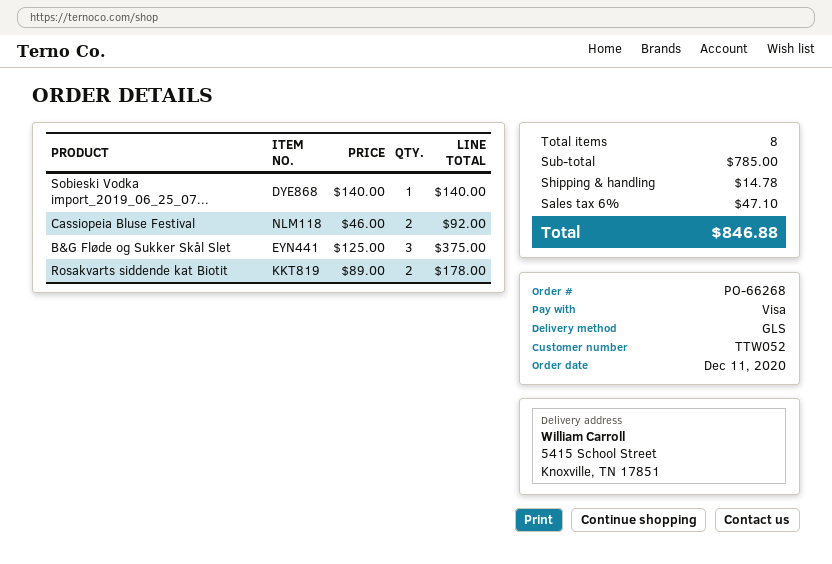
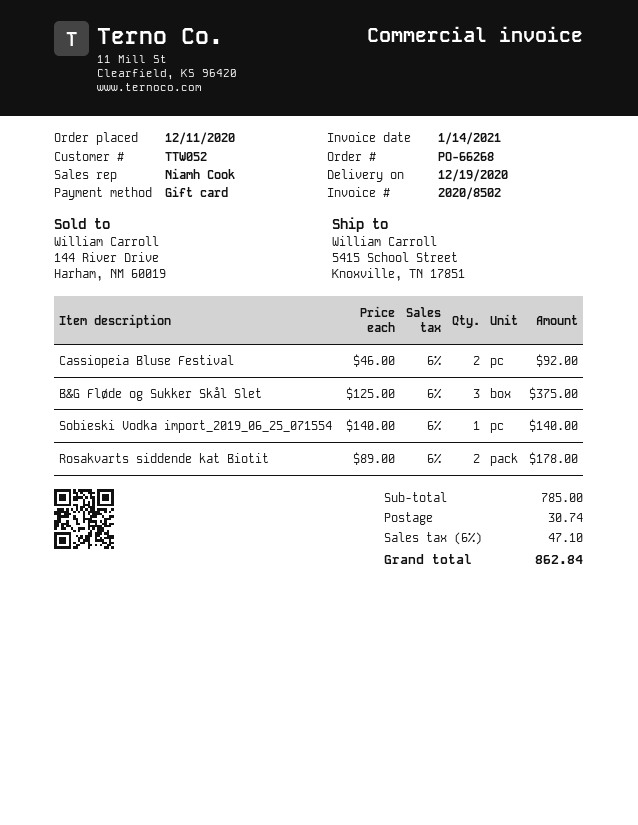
payment method: Visa -> gift card
shipping: 14.78 -> 30.74
total: 846.88 -> 862.84

